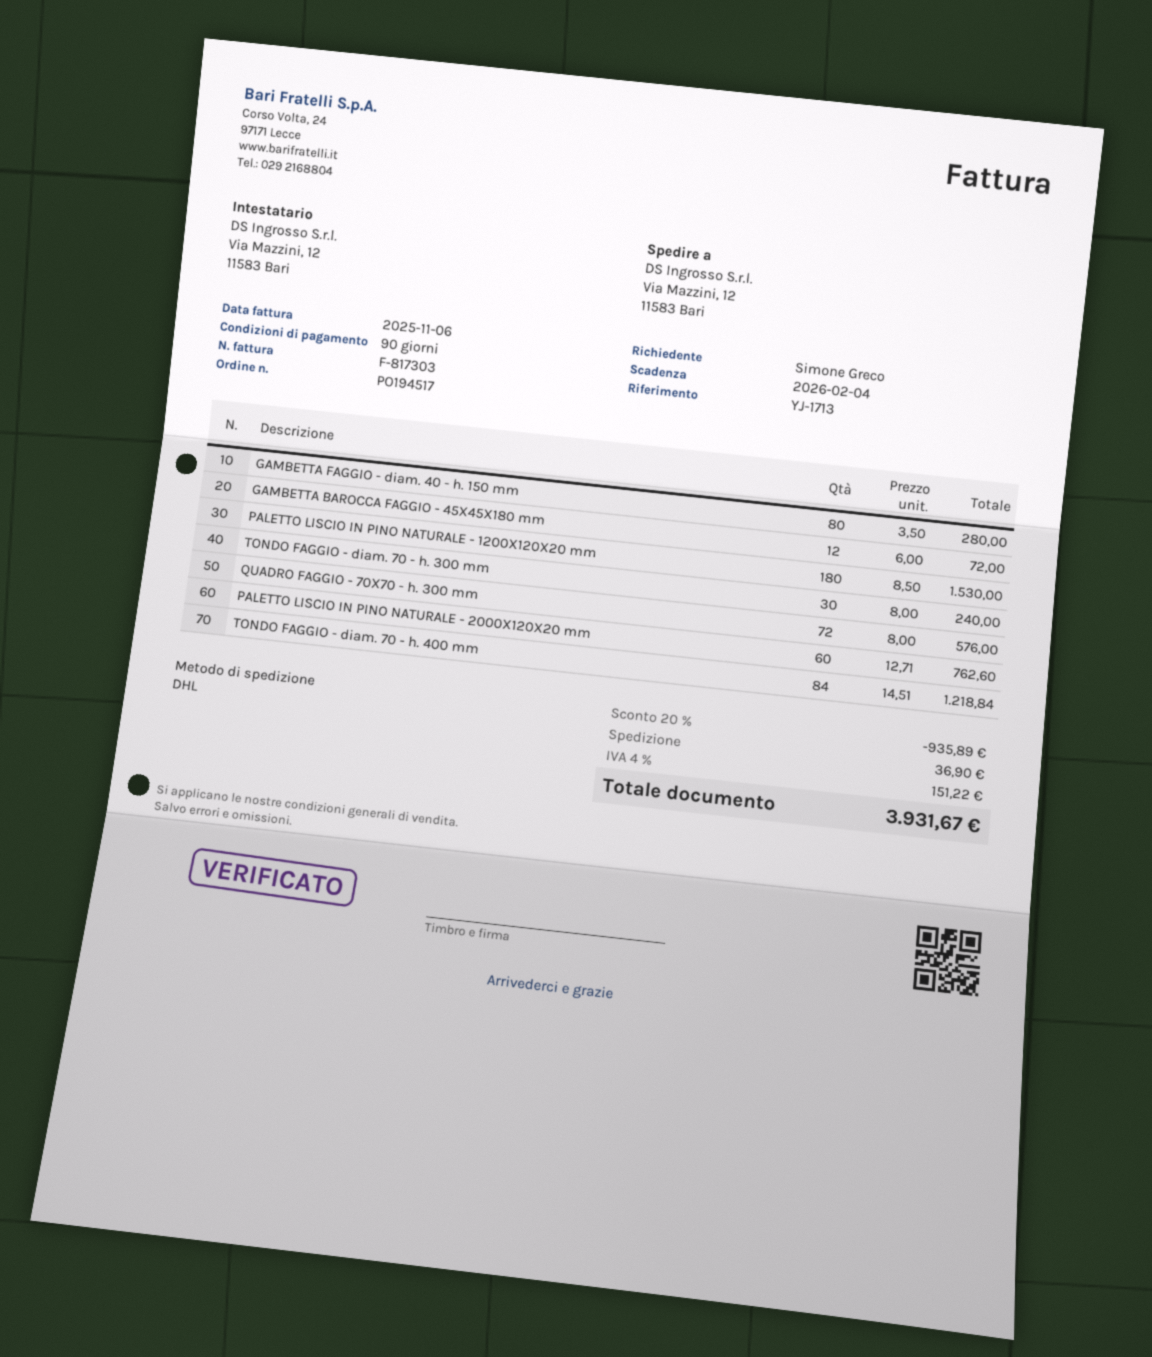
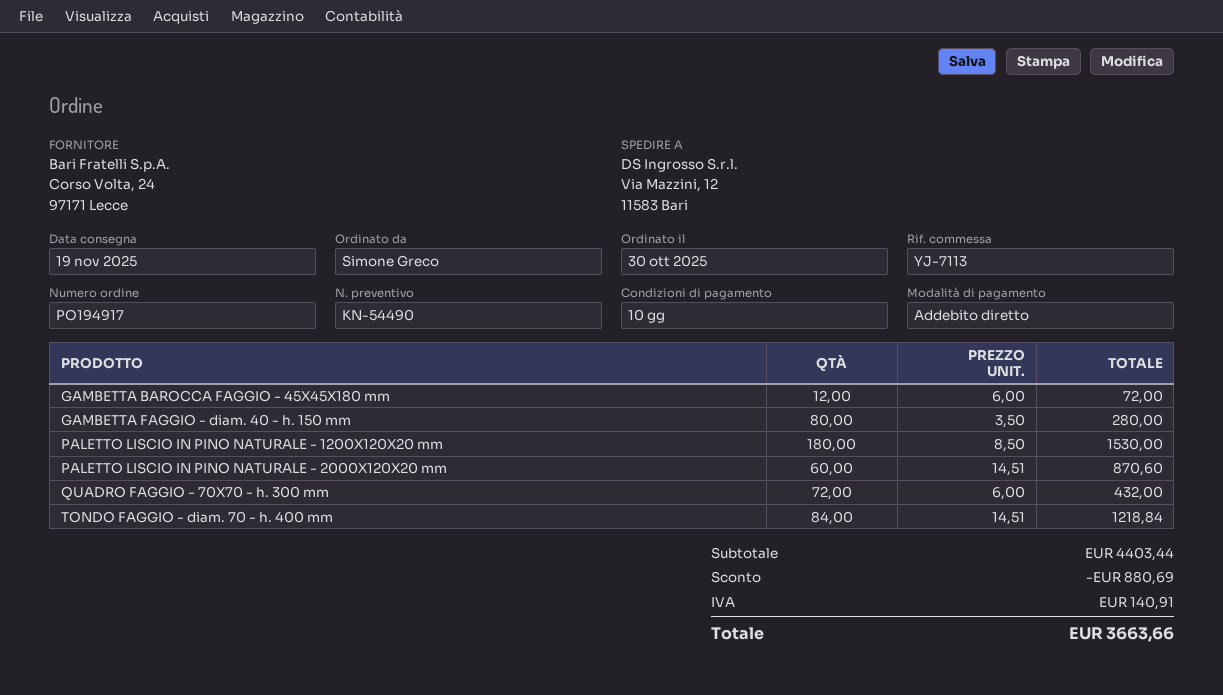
order number: PO194517 -> PO194917
payment terms: 90 days -> 10 days
reference: YJ-1713 -> YJ-7113
TONDO FAGGIO - diam. 70 - h. 300 mm: 30 x 8.00 = 240.00 -> none
QUADRO FAGGIO - 70X70 - h. 300 mm: 72 x 8.00 = 576.00 -> 72 x 6.00 = 432.00
PALETTO LISCIO IN PINO NATURALE - 2000X120X20 mm: 60 x 12.71 = 762.60 -> 60 x 14.51 = 870.60
discount: 935.89 -> 880.69
shipping: 36.90 -> none
tax: 151.22 -> 140.91
total: 3931.67 -> 3663.66

